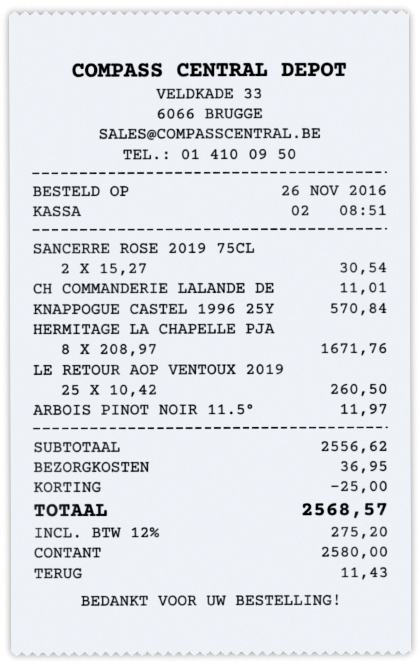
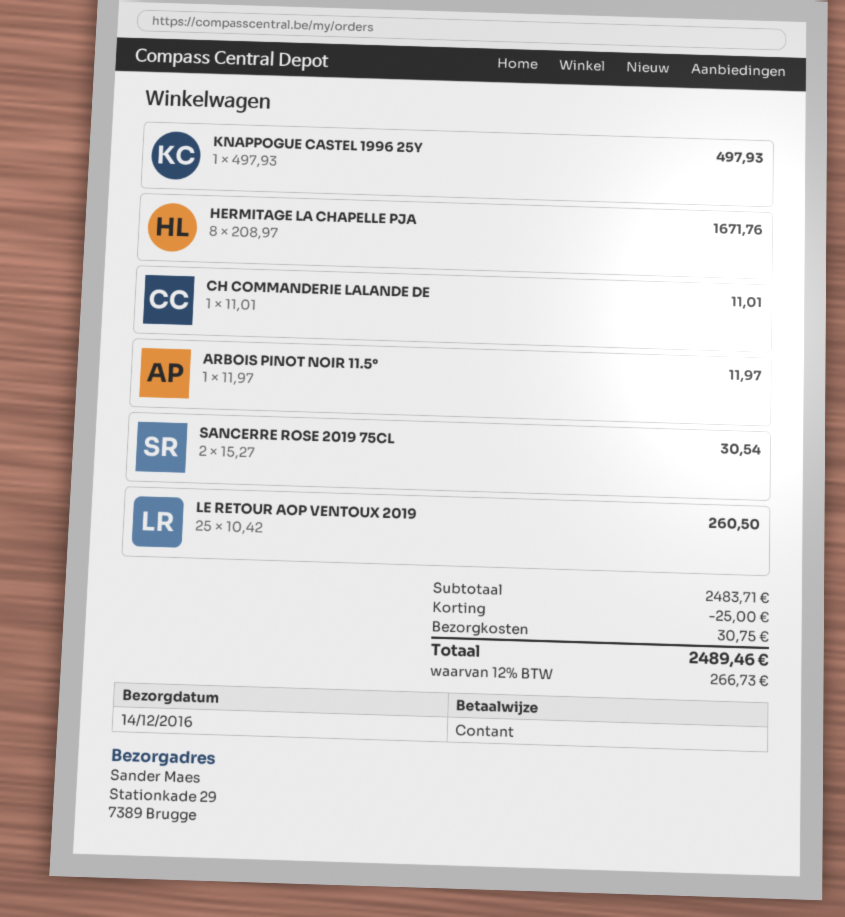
KNAPPOGUE CASTEL 1996 25Y: 1 x 570.84 = 570.84 -> 1 x 497.93 = 497.93
subtotal: 2556.62 -> 2483.71
shipping: 36.95 -> 30.75
tax: 12% = 275.20 -> 12% = 266.73
total: 2568.57 -> 2489.46

